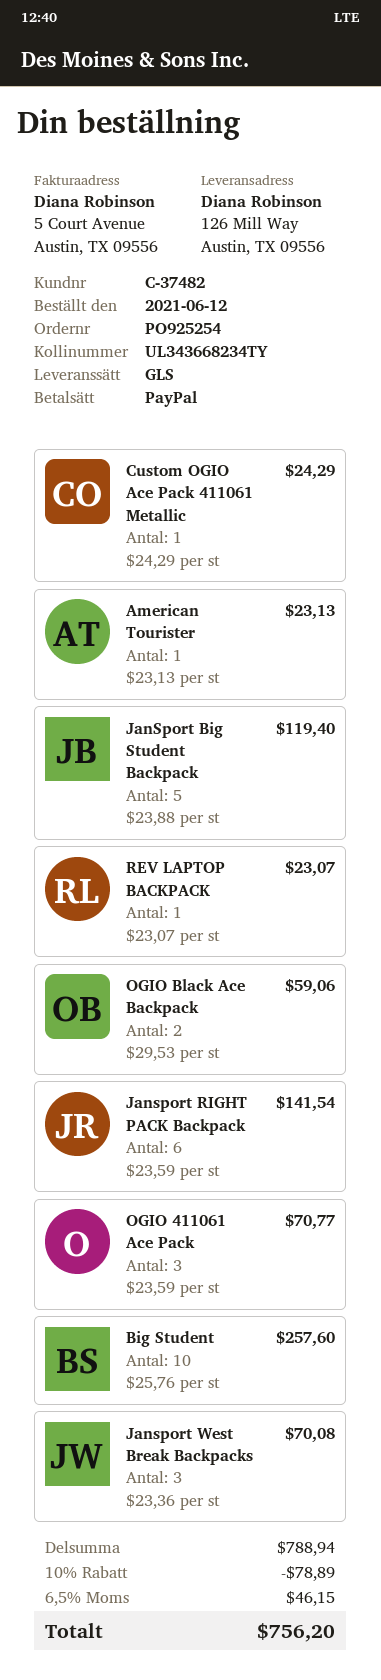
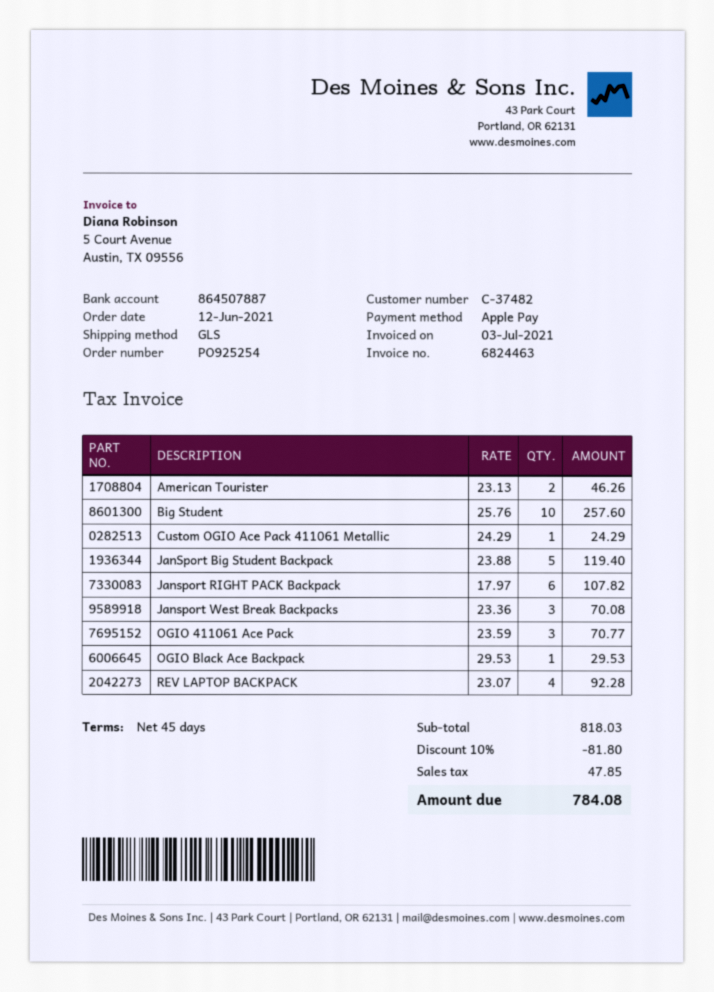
payment method: PayPal -> Apple Pay
American Tourister: 1 x 23.13 = 23.13 -> 2 x 23.13 = 46.26
REV LAPTOP BACKPACK: 1 x 23.07 = 23.07 -> 4 x 23.07 = 92.28
OGIO Black Ace Backpack: 2 x 29.53 = 59.06 -> 1 x 29.53 = 29.53
Jansport RIGHT PACK Backpack: 6 x 23.59 = 141.54 -> 6 x 17.97 = 107.82
subtotal: 788.94 -> 818.03
discount: 10% = 78.89 -> 10% = 81.80
tax: 46.15 -> 47.85
total: 756.20 -> 784.08

